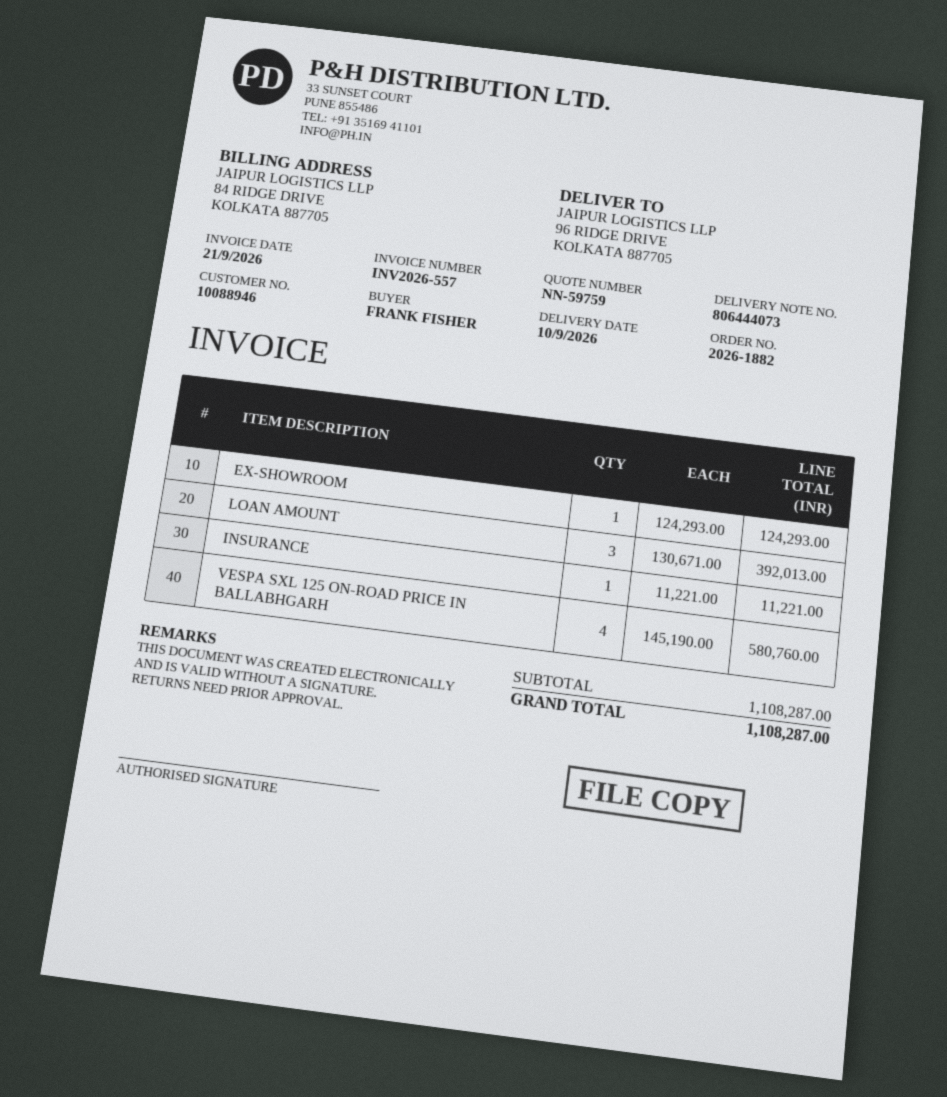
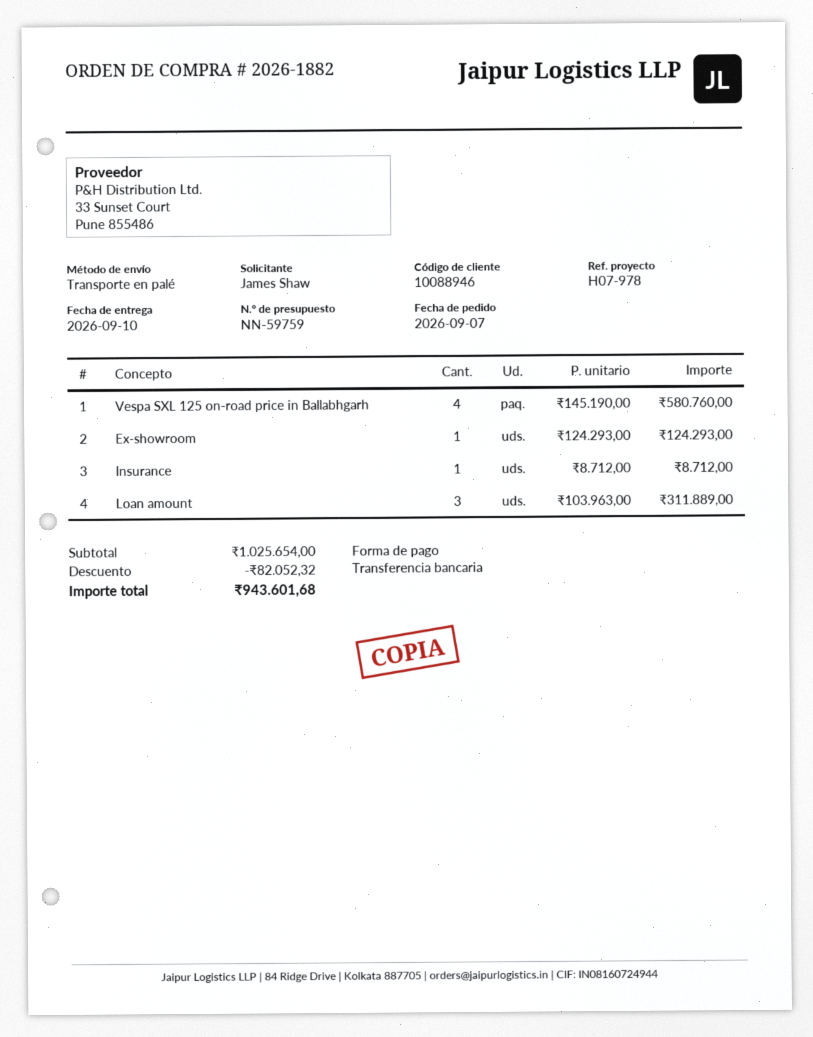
ordered by: FRANK FISHER -> James Shaw
LOAN AMOUNT: 3 x 130671.00 = 392013.00 -> 3 x 103963.00 = 311889.00
INSURANCE: 1 x 11221.00 = 11221.00 -> 1 x 8712.00 = 8712.00
subtotal: 1108287.00 -> 1025654.00
discount: none -> 82052.32
total: 1108287.00 -> 943601.68

